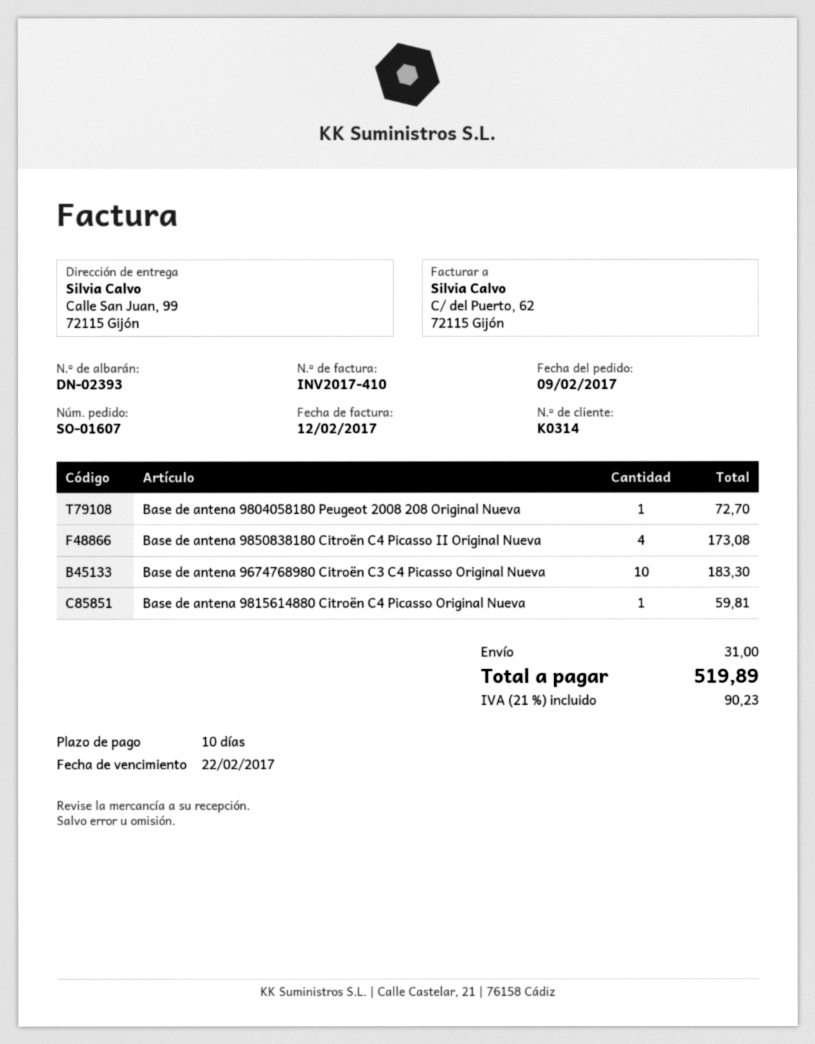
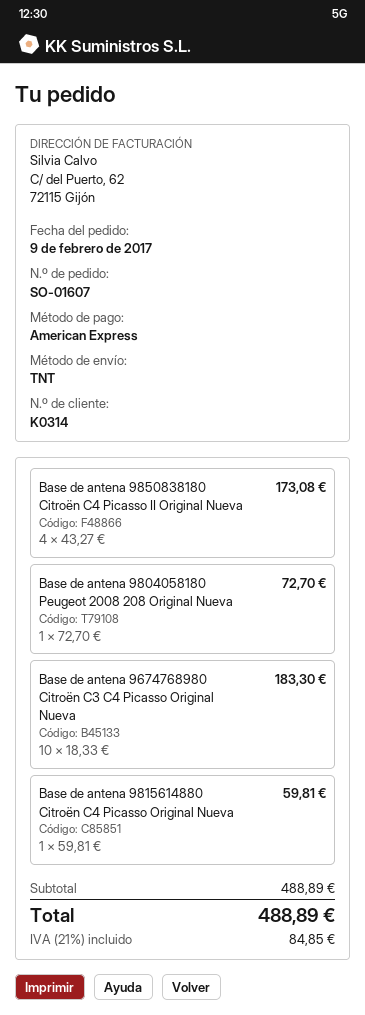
shipping: 31.00 -> none
tax: 21% = 90.23 -> 21% = 84.85
total: 519.89 -> 488.89

